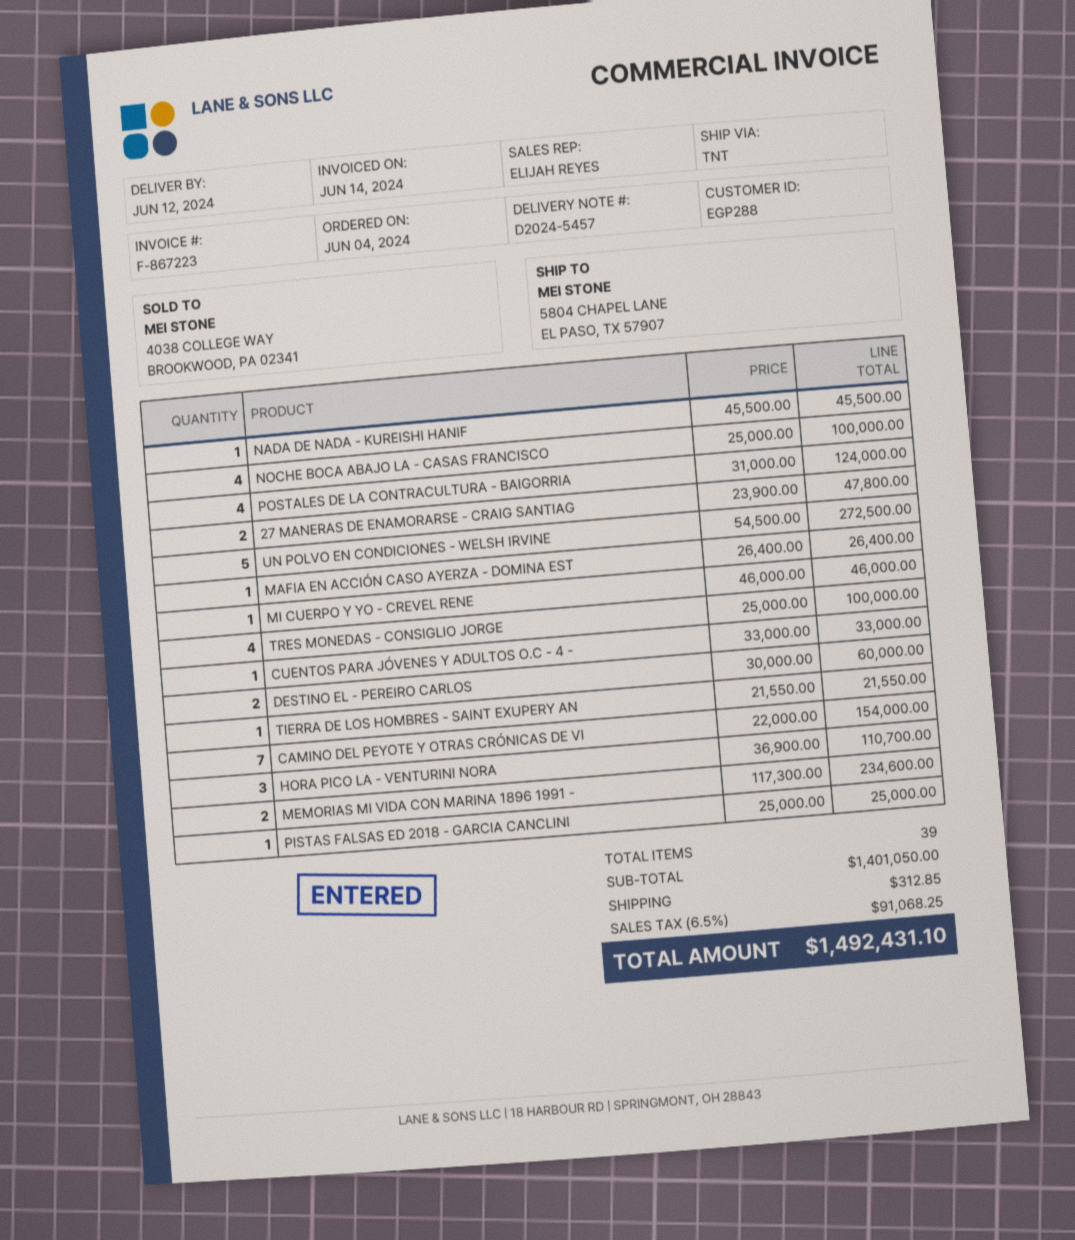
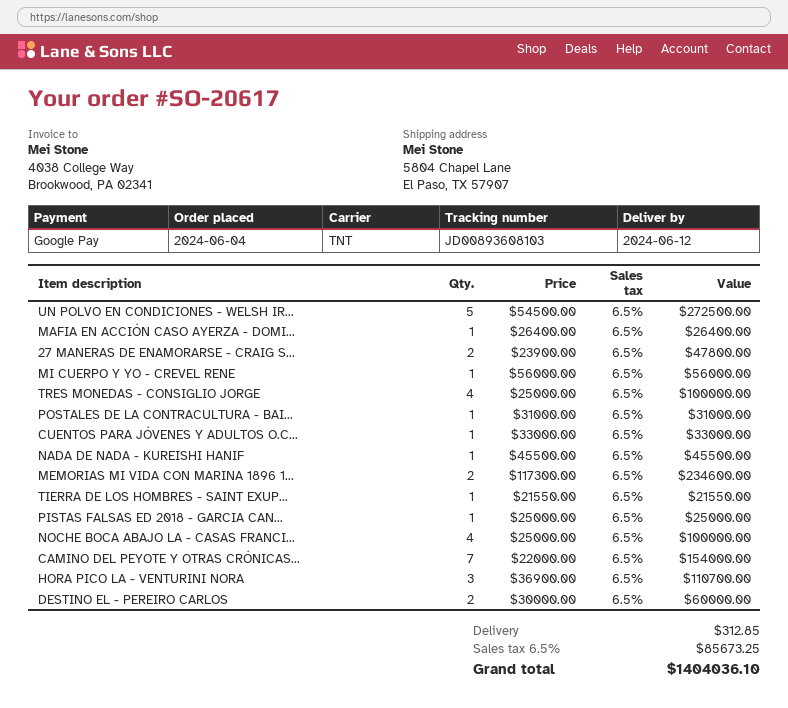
POSTALES DE LA CONTRACULTURA - BAIGORRIA: 4 x 31000.00 = 124000.00 -> 1 x 31000.00 = 31000.00
MI CUERPO Y YO - CREVEL RENE: 1 x 46000.00 = 46000.00 -> 1 x 56000.00 = 56000.00
tax: 6.5% = 91068.25 -> 6.5% = 85673.25
total: 1492431.10 -> 1404036.10

